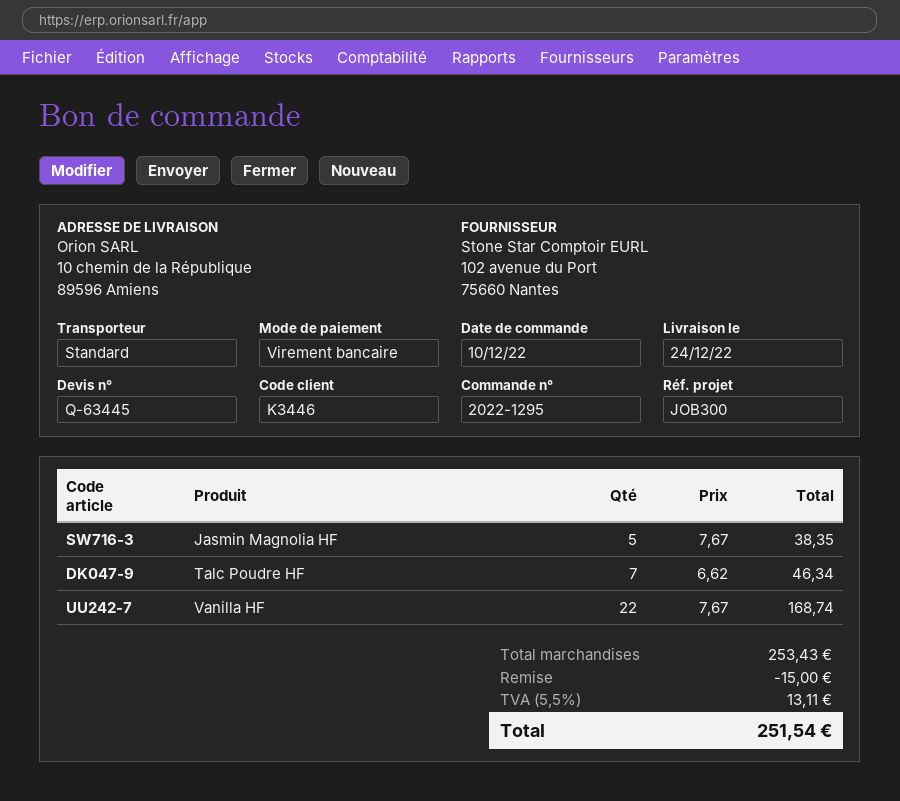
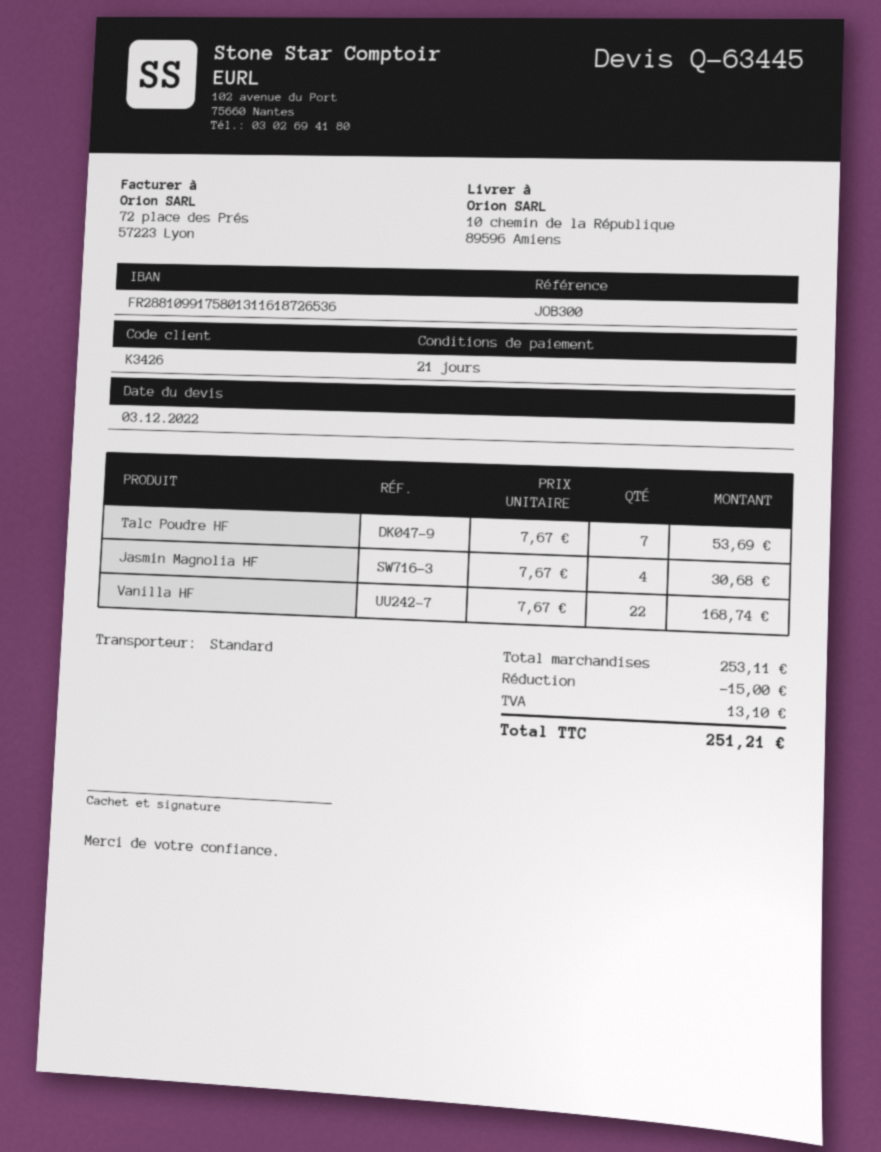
customer number: K3446 -> K3426
Jasmin Magnolia HF: 5 x 7.67 = 38.35 -> 4 x 7.67 = 30.68
Talc Poudre HF: 7 x 6.62 = 46.34 -> 7 x 7.67 = 53.69
subtotal: 253.43 -> 253.11
tax: 13.11 -> 13.10
total: 251.54 -> 251.21

